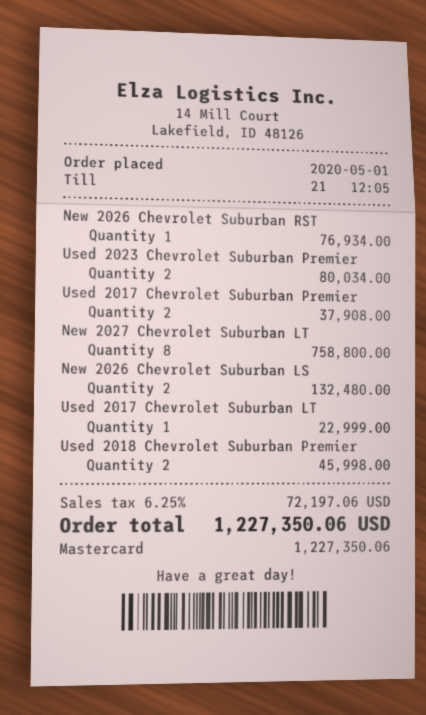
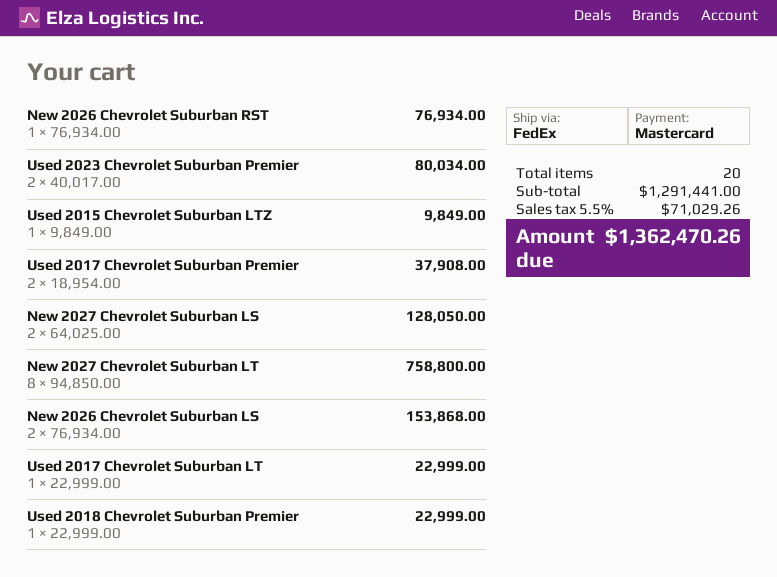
New 2026 Chevrolet Suburban LS: 2 for 132480.00 -> 2 for 153868.00
Used 2018 Chevrolet Suburban Premier: 2 for 45998.00 -> 1 for 22999.00
Used 2015 Chevrolet Suburban LTZ: none -> 1 for 9849.00
New 2027 Chevrolet Suburban LS: none -> 2 for 128050.00
tax: 6.25% = 72197.06 -> 5.5% = 71029.26
total: 1227350.06 -> 1362470.26

